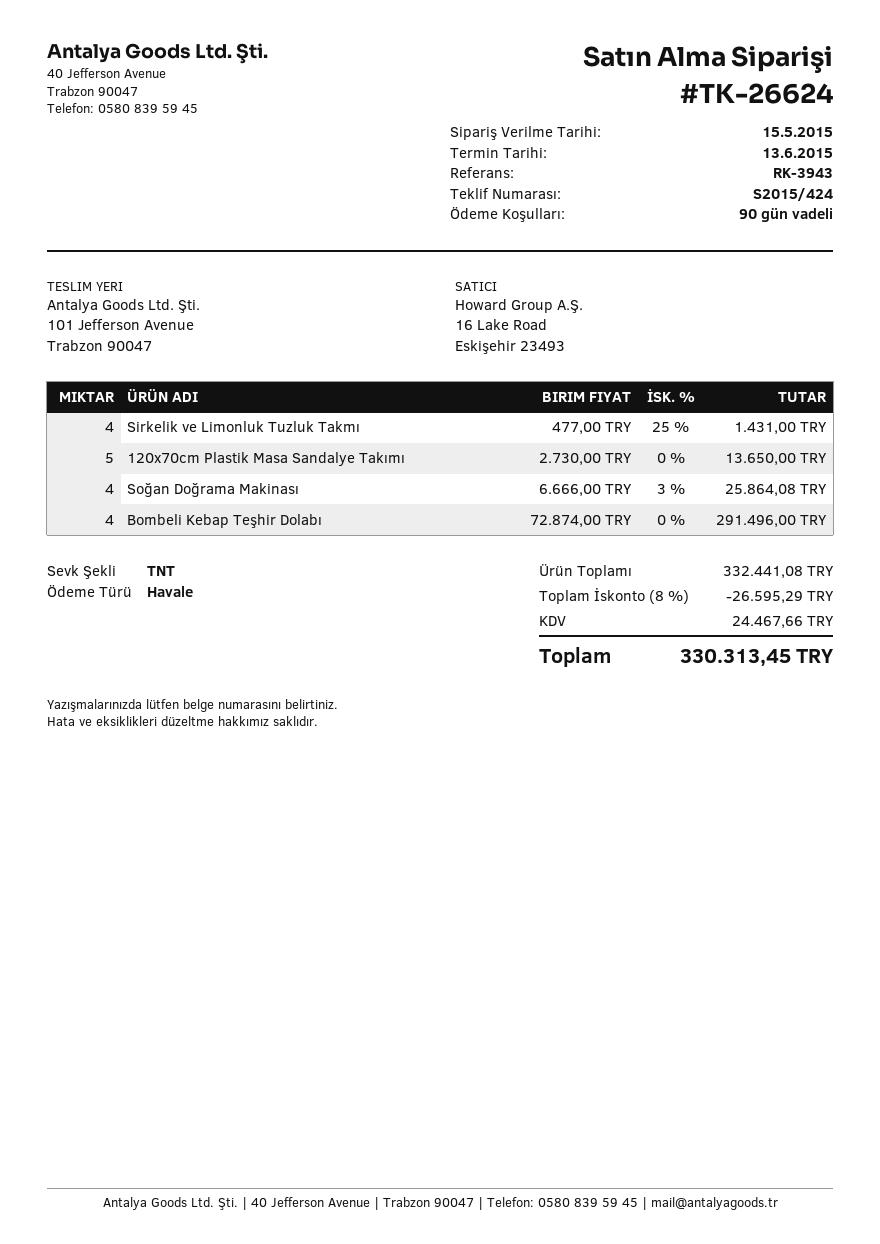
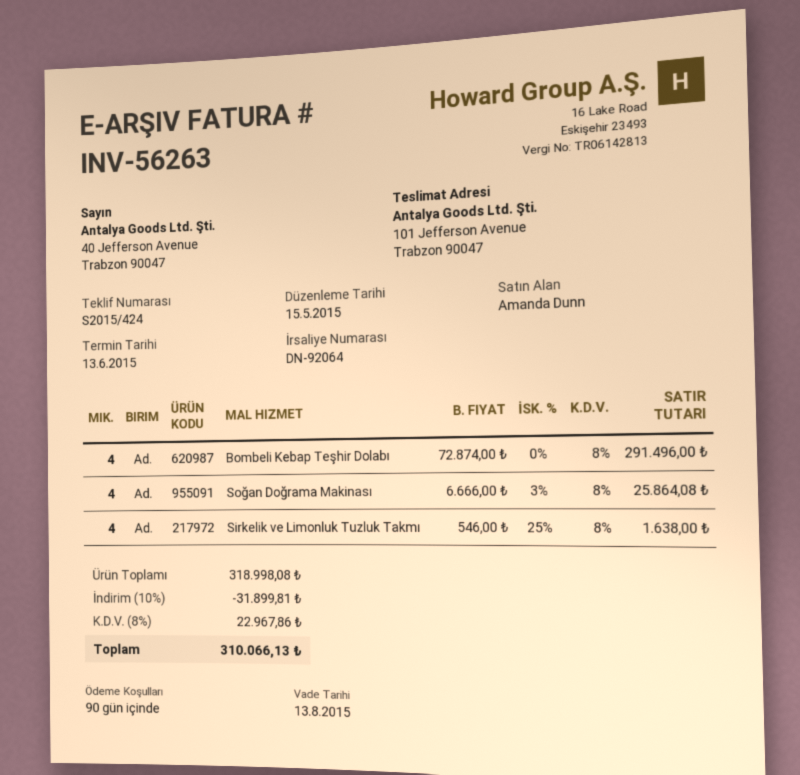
Sirkelik ve Limonluk Tuzluk Takmı: 4 x 477.00 - 25% = 1431.00 -> 4 x 546.00 - 25% = 1638.00
120x70cm Plastik Masa Sandalye Takımı: 5 x 2730.00 = 13650.00 -> none
subtotal: 332441.08 -> 318998.08
discount: 8% = 26595.29 -> 10% = 31899.81
tax: 24467.66 -> 22967.86
total: 330313.45 -> 310066.13

